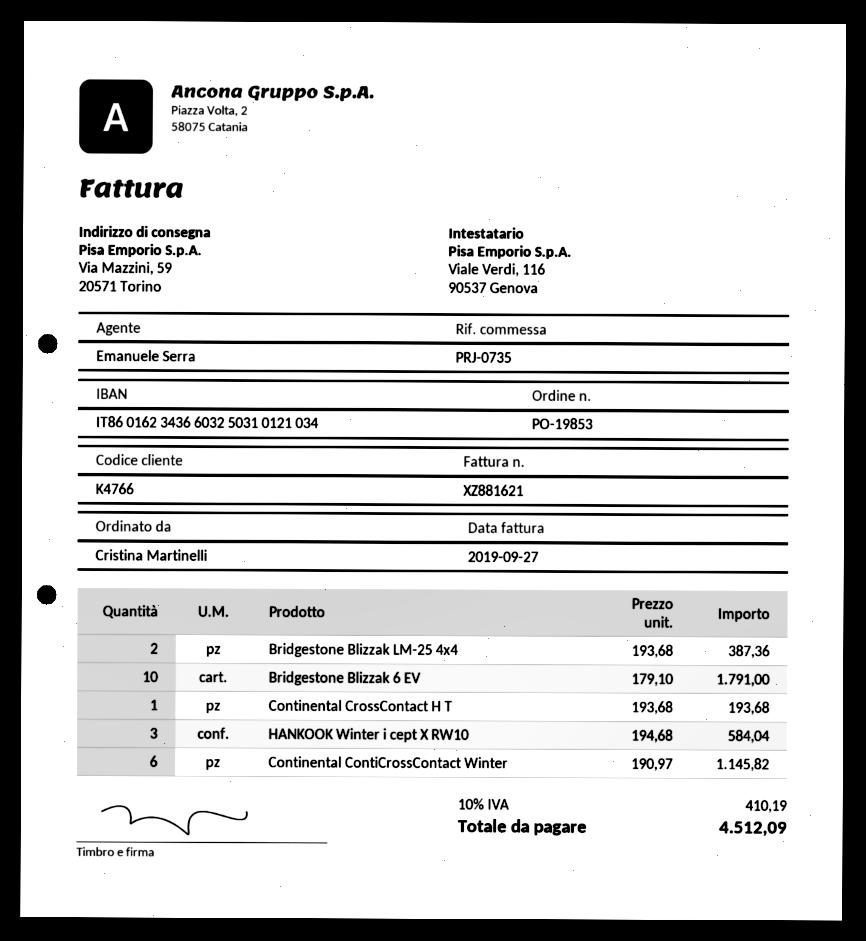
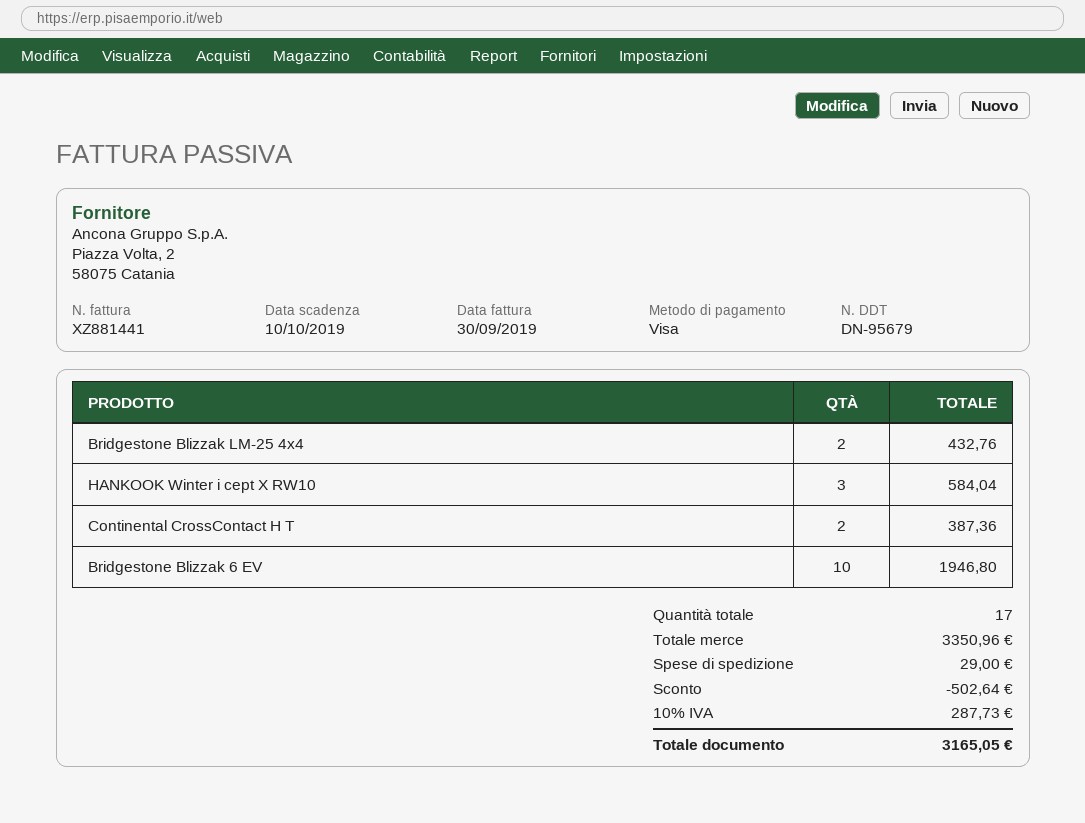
invoice number: XZ881621 -> XZ881441
invoice date: 2019-09-27 -> 2019-09-30
Bridgestone Blizzak LM-25 4x4: 2 for 387.36 -> 2 for 432.76
Bridgestone Blizzak 6 EV: 10 for 1791.00 -> 10 for 1946.80
Continental CrossContact H T: 1 for 193.68 -> 2 for 387.36
Continental ContiCrossContact Winter: 6 for 1145.82 -> none
discount: none -> 502.64
shipping: none -> 29.00
tax: 10% = 410.19 -> 10% = 287.73
total: 4512.09 -> 3165.05

